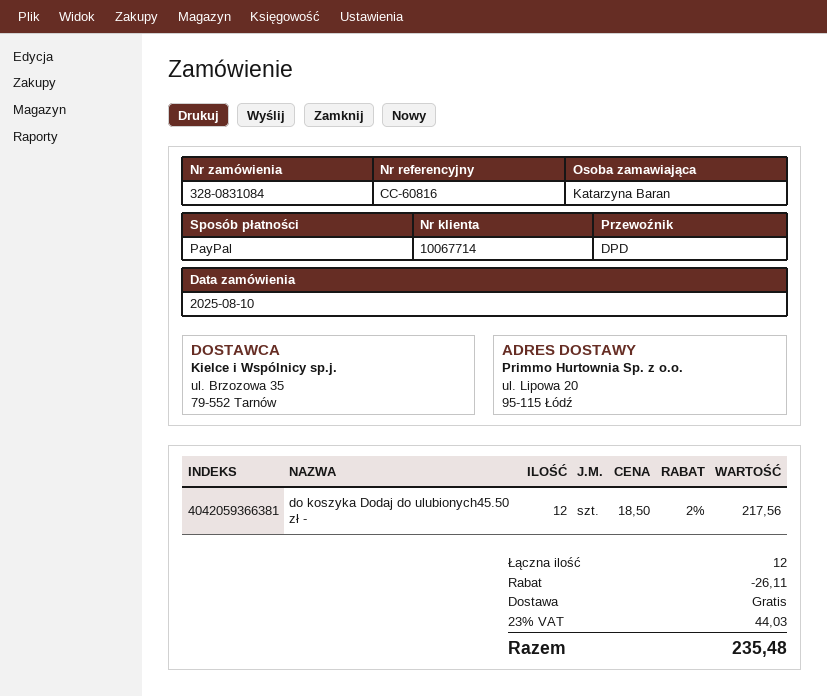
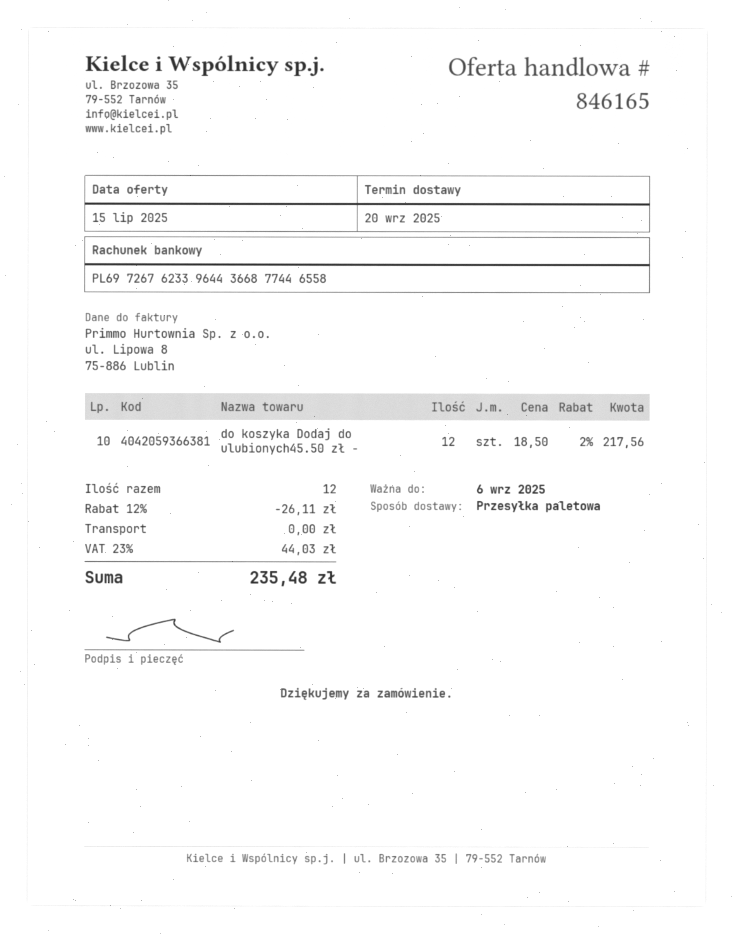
shipping method: DPD -> pallet freight

